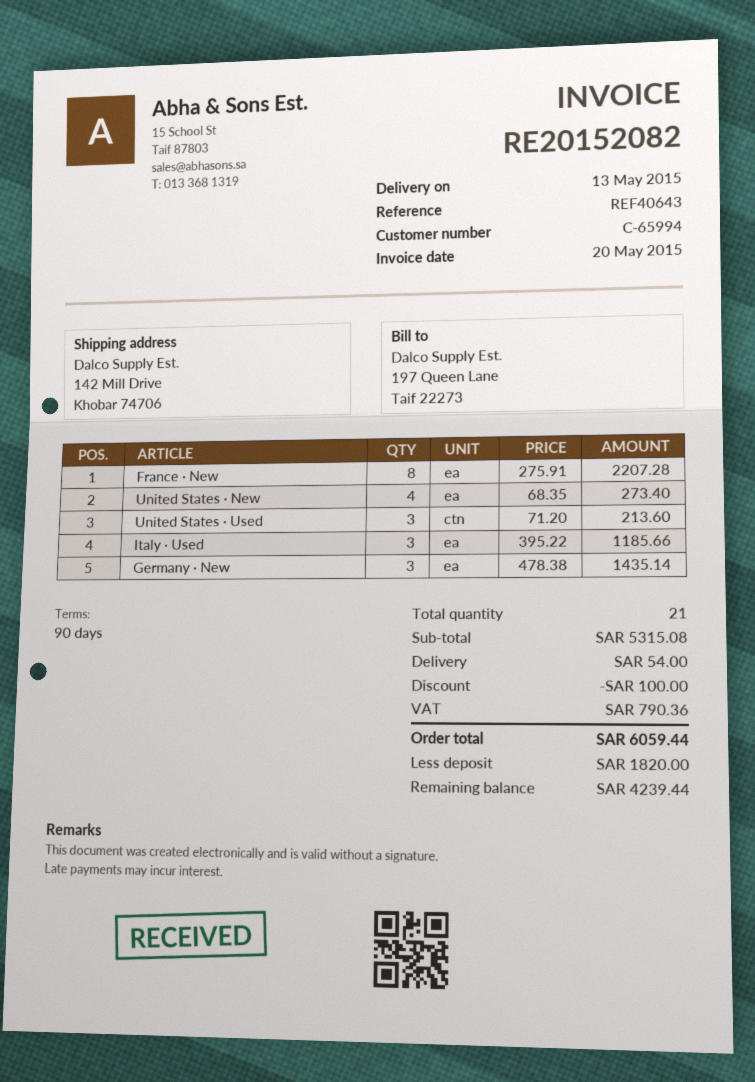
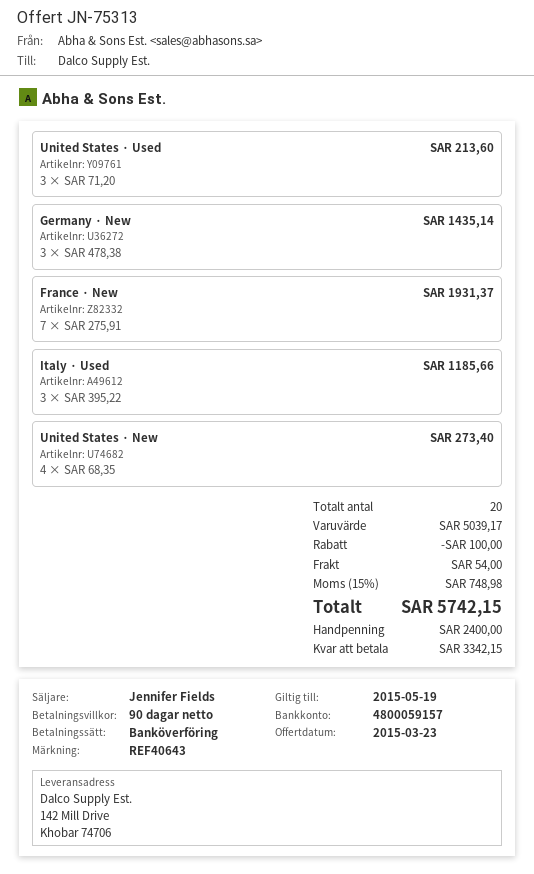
France · New: 8 x 275.91 = 2207.28 -> 7 x 275.91 = 1931.37
total quantity: 21 -> 20
subtotal: 5315.08 -> 5039.17
tax: 790.36 -> 748.98
total: 6059.44 -> 5742.15
deposit: 1820.00 -> 2400.00
balance: 4239.44 -> 3342.15

